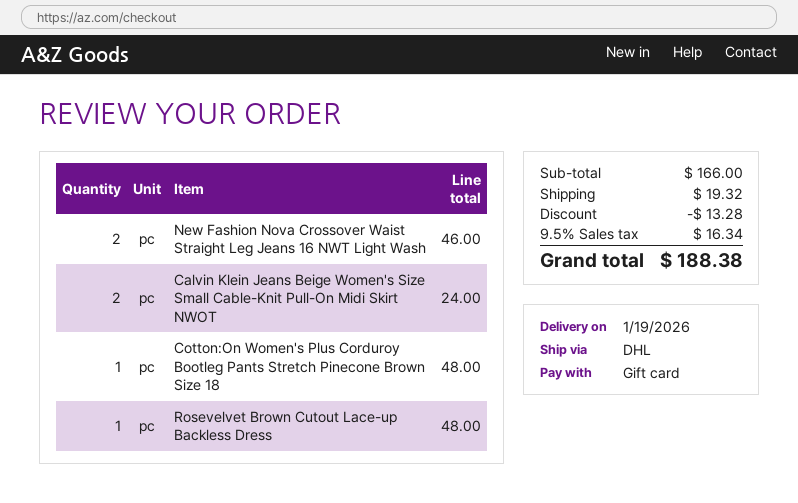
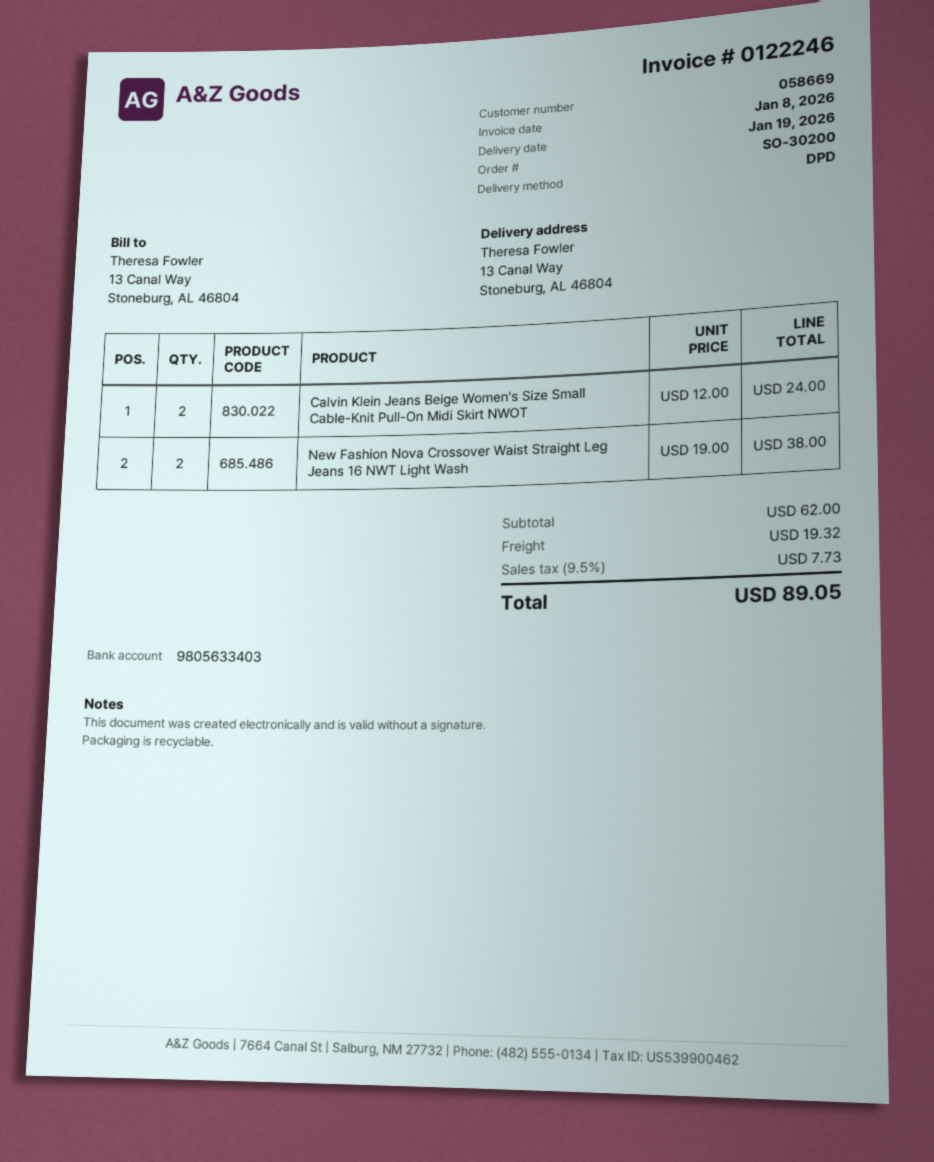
shipping method: DHL -> DPD
New Fashion Nova Crossover Waist Straight Leg Jeans 16 NWT Light Wash: 2 for 46.00 -> 2 for 38.00
Cotton:On Women's Plus Corduroy Bootleg Pants Stretch Pinecone Brown Size 18: 1 for 48.00 -> none
Rosevelvet Brown Cutout Lace-up Backless Dress: 1 for 48.00 -> none
subtotal: 166.00 -> 62.00
discount: 13.28 -> none
tax: 9.5% = 16.34 -> 9.5% = 7.73
total: 188.38 -> 89.05

